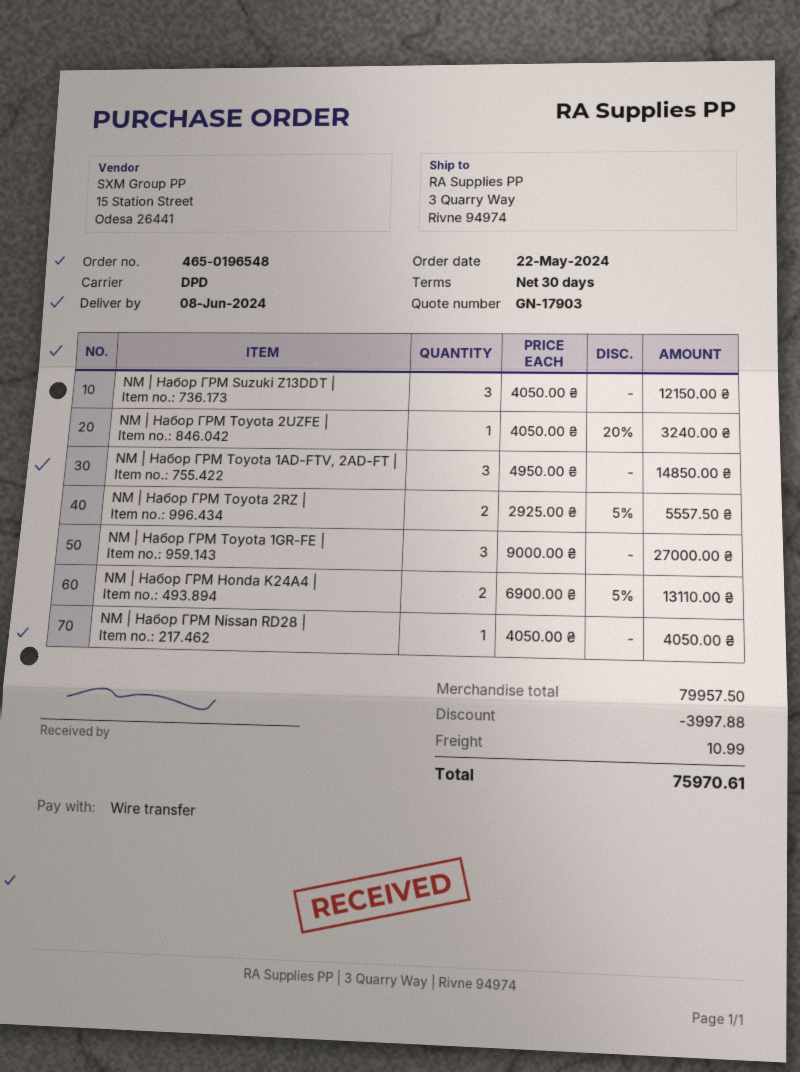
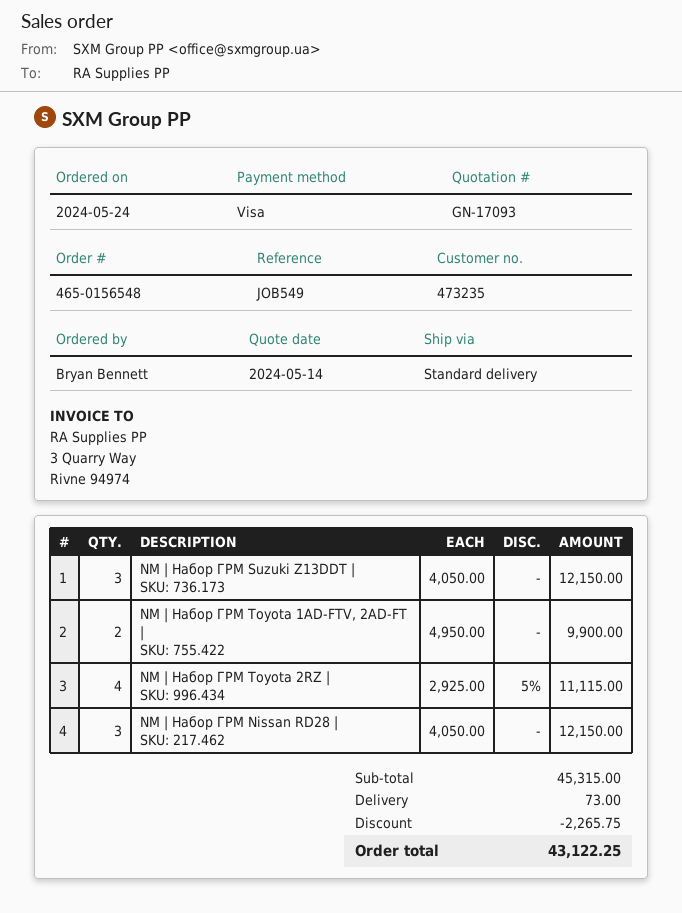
quote number: GN-17903 -> GN-17093
order number: 465-0196548 -> 465-0156548
order date: 2024-05-22 -> 2024-05-24
payment method: bank transfer -> Visa
shipping method: DPD -> standard
NM | Набор ГРМ Toyota 2UZFE |: 1 x 4050.00 - 20% = 3240.00 -> none
NM | Набор ГРМ Toyota 1AD-FTV, 2AD-FT |: 3 x 4950.00 = 14850.00 -> 2 x 4950.00 = 9900.00
NM | Набор ГРМ Toyota 2RZ |: 2 x 2925.00 - 5% = 5557.50 -> 4 x 2925.00 - 5% = 11115.00
NM | Набор ГРМ Toyota 1GR-FE |: 3 x 9000.00 = 27000.00 -> none
NM | Набор ГРМ Honda K24A4 |: 2 x 6900.00 - 5% = 13110.00 -> none
NM | Набор ГРМ Nissan RD28 |: 1 x 4050.00 = 4050.00 -> 3 x 4050.00 = 12150.00
subtotal: 79957.50 -> 45315.00
discount: 3997.88 -> 2265.75
shipping: 10.99 -> 73.00
total: 75970.61 -> 43122.25

